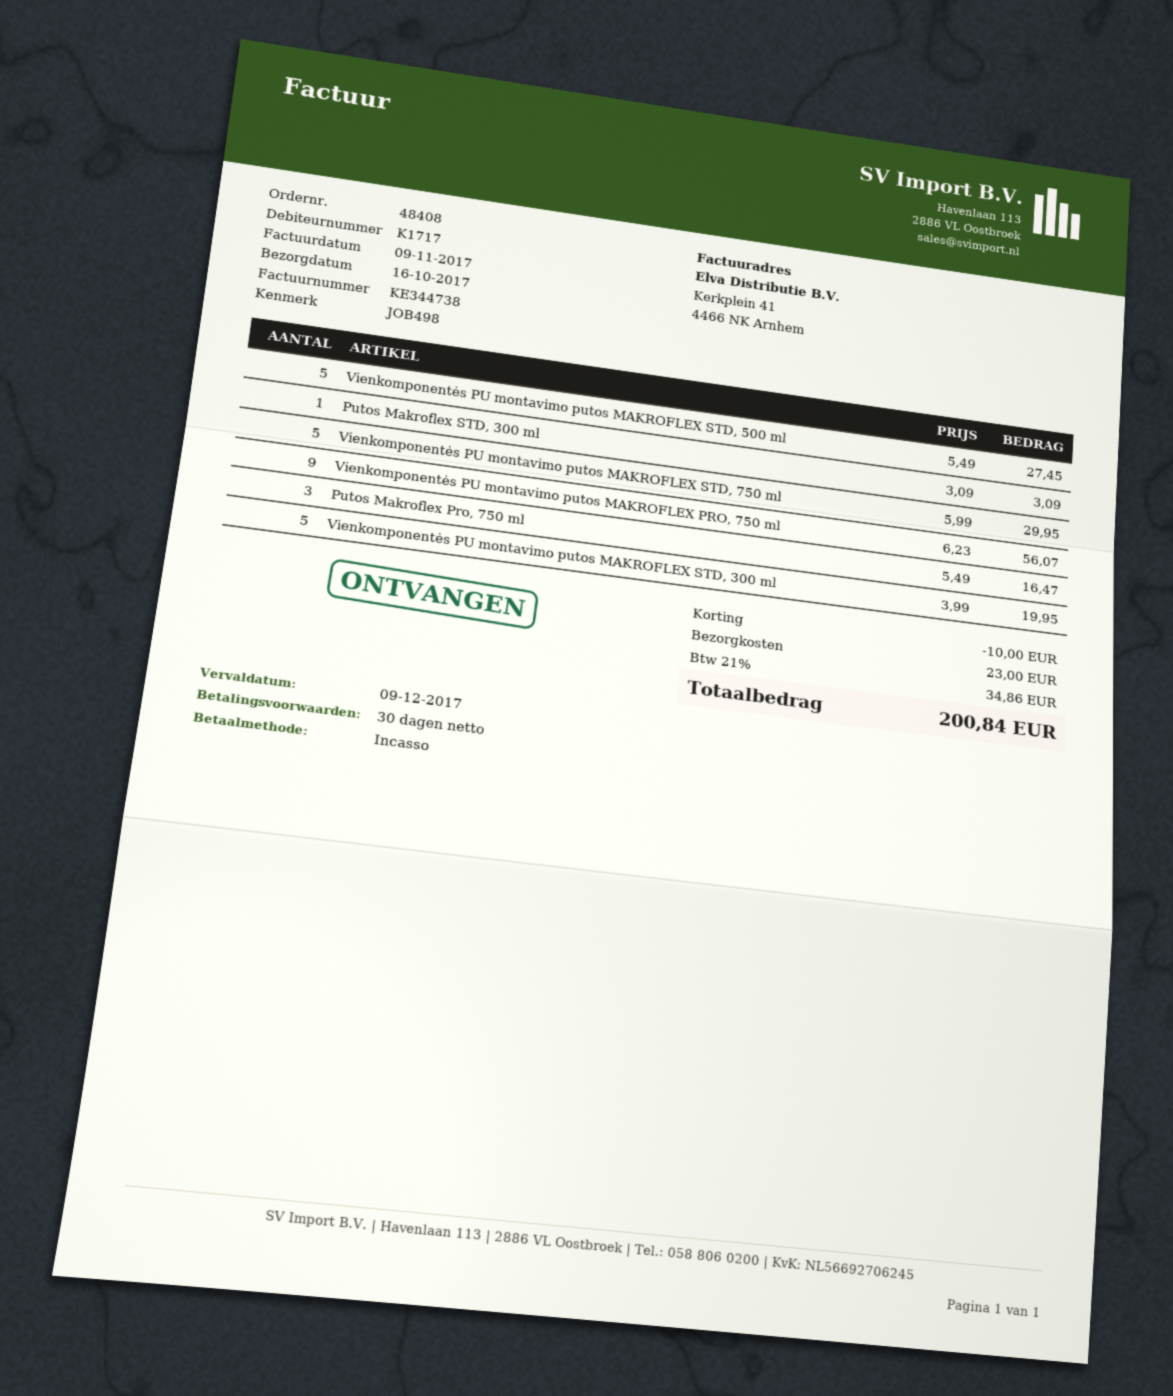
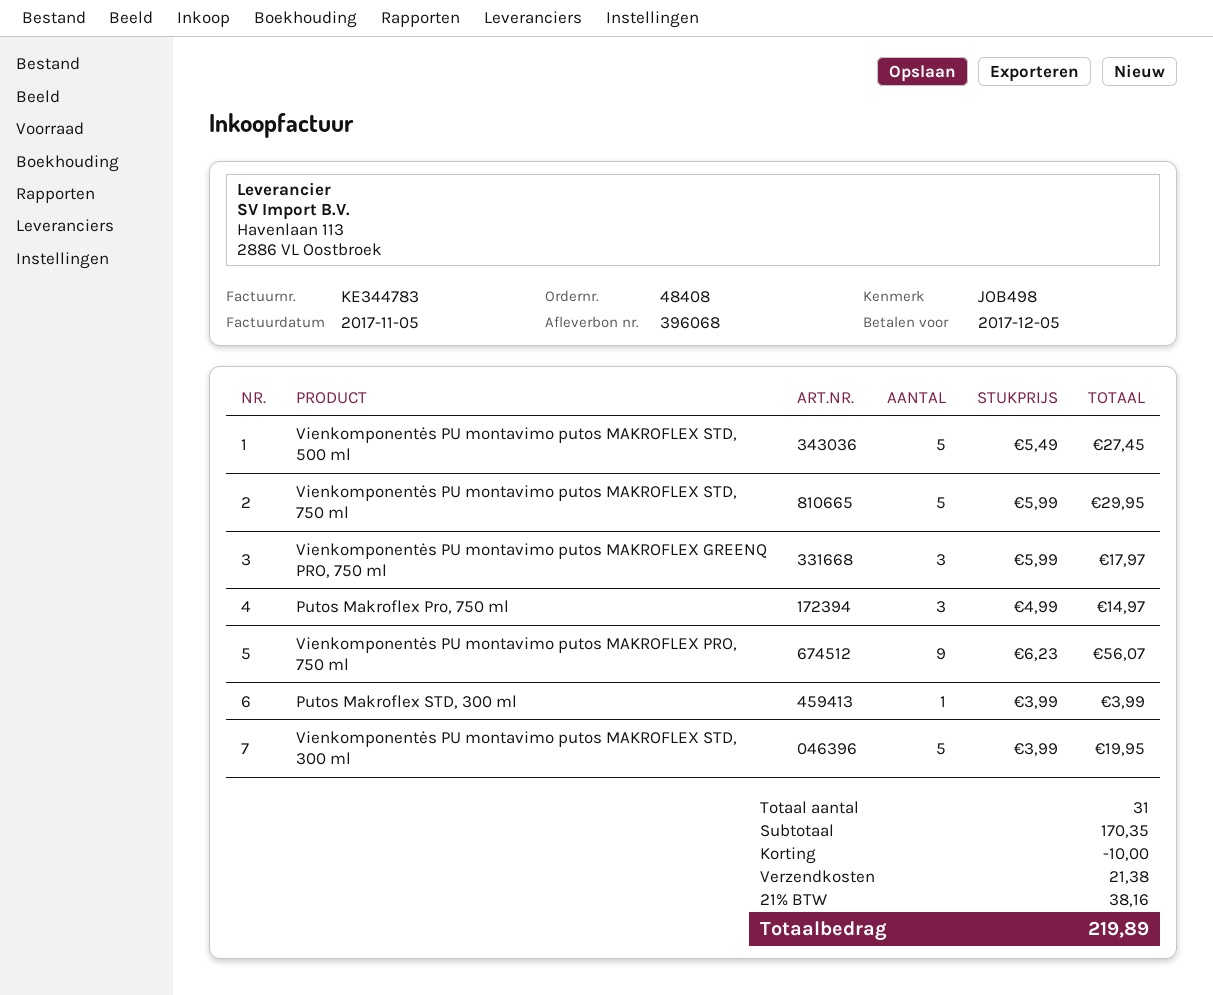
invoice number: KE344738 -> KE344783
invoice date: 2017-11-09 -> 2017-11-05
due date: 2017-12-09 -> 2017-12-05
Putos Makroflex STD, 300 ml: 1 x 3.09 = 3.09 -> 1 x 3.99 = 3.99
Putos Makroflex Pro, 750 ml: 3 x 5.49 = 16.47 -> 3 x 4.99 = 14.97
Vienkomponentės PU montavimo putos MAKROFLEX GREENQ PRO, 750 ml: none -> 3 x 5.99 = 17.97
shipping: 23.00 -> 21.38
tax: 21% = 34.86 -> 21% = 38.16
total: 200.84 -> 219.89

